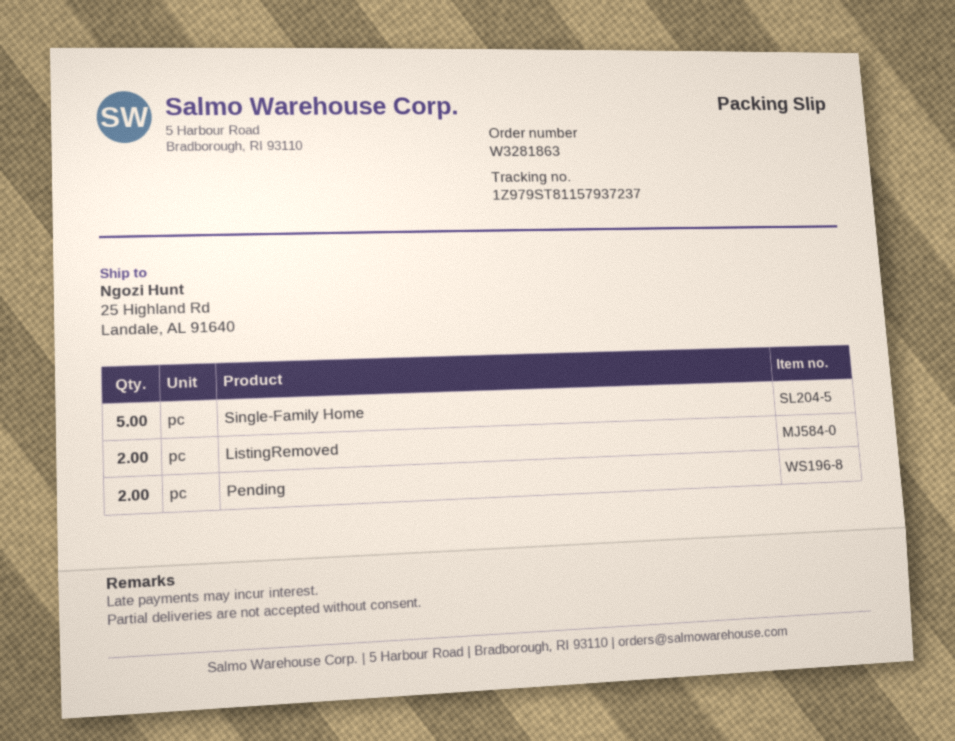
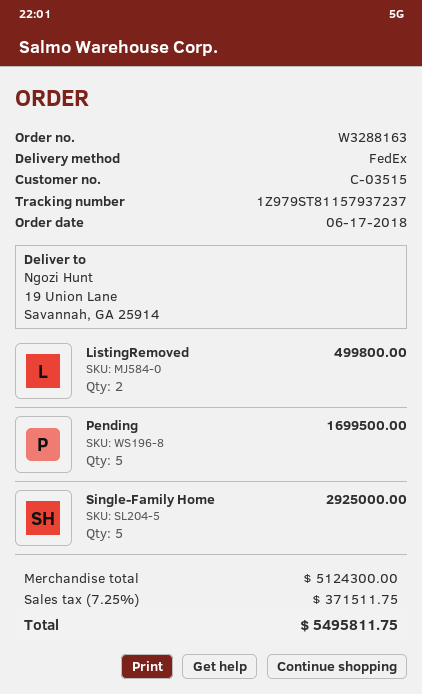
order number: W3281863 -> W3288163
ship to: 25 Highland Rd, Landale, AL 91640 -> 19 Union Lane, Savannah, GA 25914
Pending: 2 -> 5

